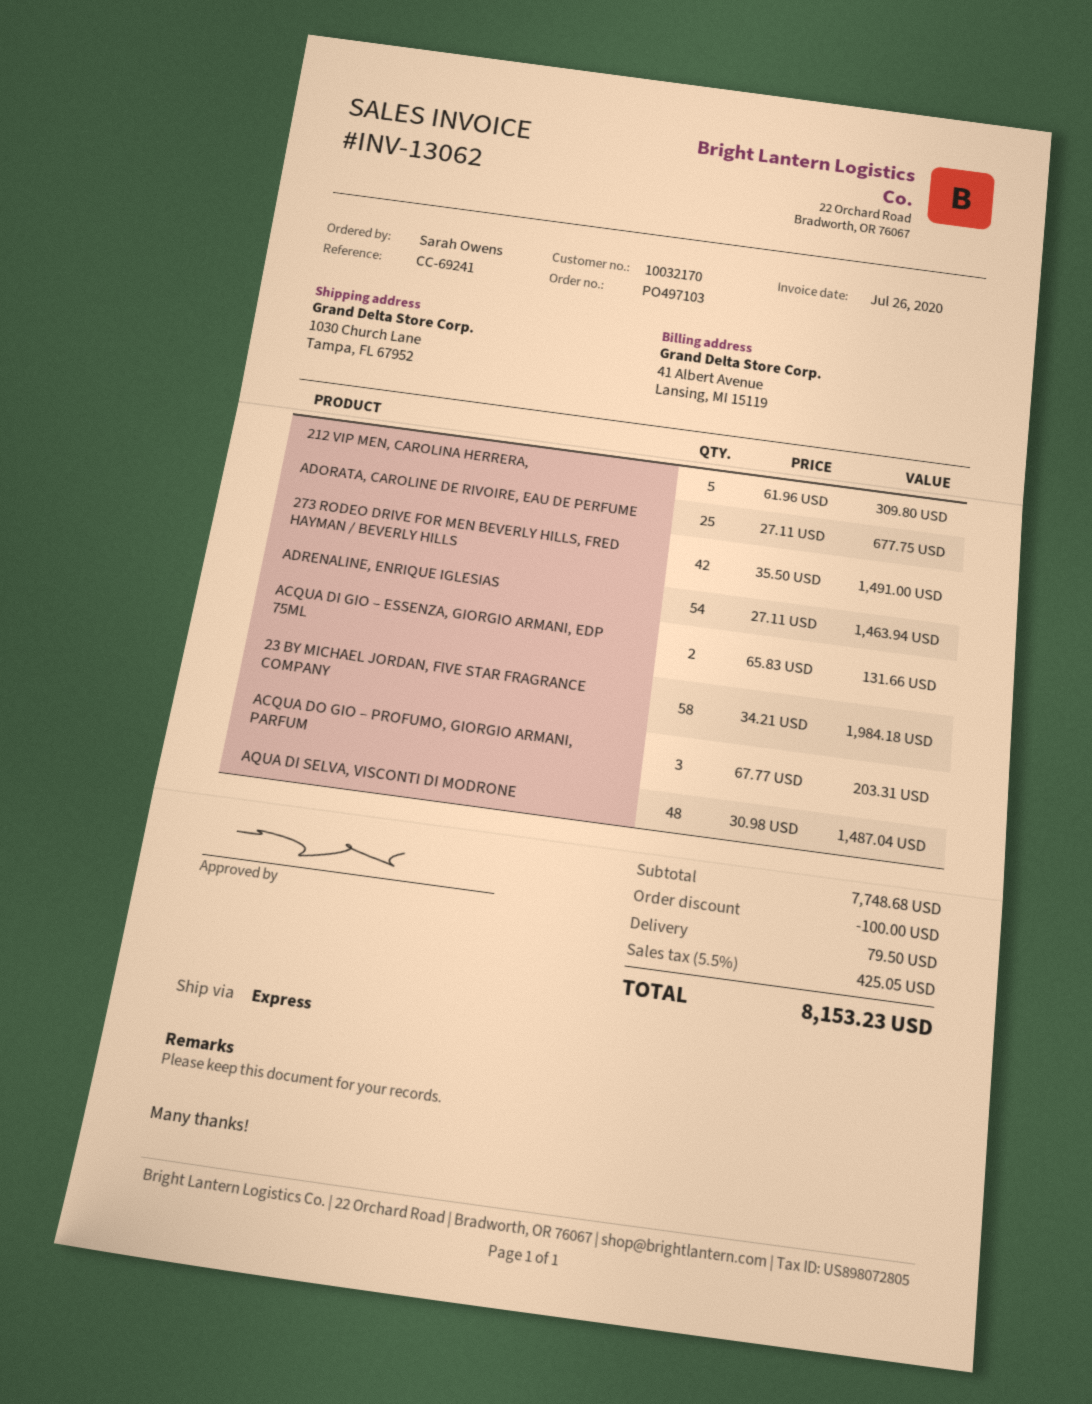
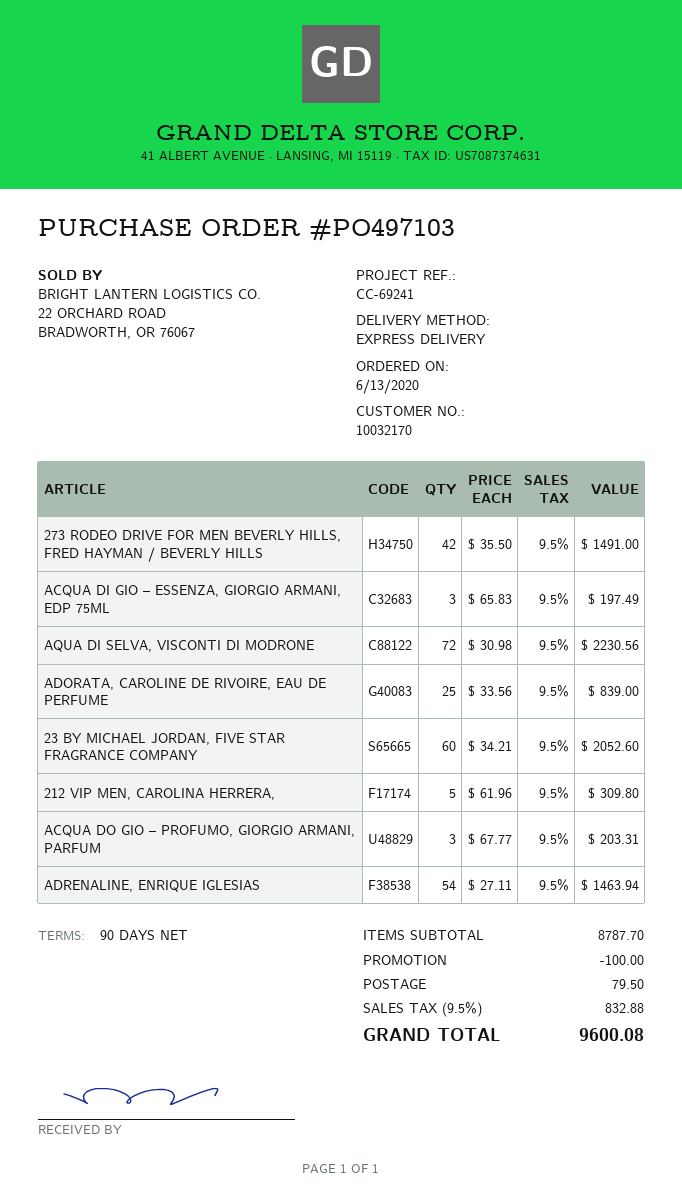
ADORATA, CAROLINE DE RIVOIRE, EAU DE PERFUME: 25 x 27.11 = 677.75 -> 25 x 33.56 = 839.00
ACQUA DI GIO – ESSENZA, GIORGIO ARMANI, EDP 75ML: 2 x 65.83 = 131.66 -> 3 x 65.83 = 197.49
23 BY MICHAEL JORDAN, FIVE STAR FRAGRANCE COMPANY: 58 x 34.21 = 1984.18 -> 60 x 34.21 = 2052.60
AQUA DI SELVA, VISCONTI DI MODRONE: 48 x 30.98 = 1487.04 -> 72 x 30.98 = 2230.56
subtotal: 7748.68 -> 8787.70
tax: 5.5% = 425.05 -> 9.5% = 832.88
total: 8153.23 -> 9600.08

